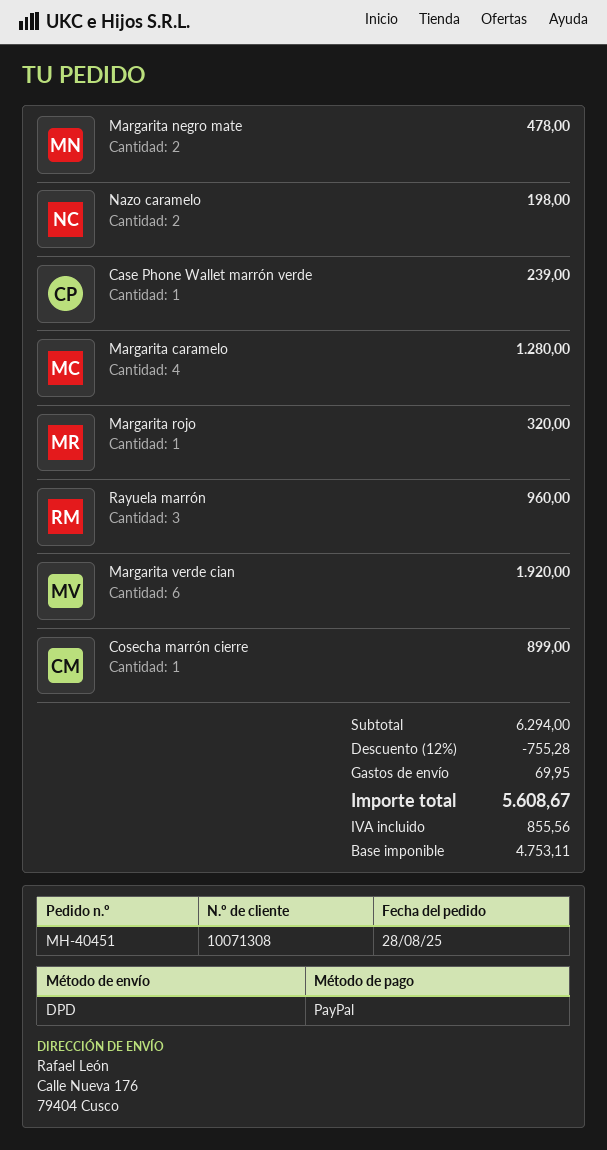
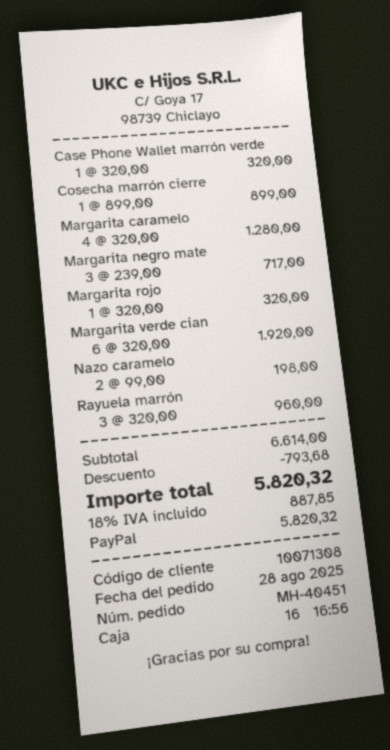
Margarita negro mate: 2 for 478.00 -> 3 for 717.00
Case Phone Wallet marrón verde: 1 for 239.00 -> 1 for 320.00
subtotal: 6294.00 -> 6614.00
discount: 755.28 -> 793.68
shipping: 69.95 -> none
tax: 855.56 -> 887.85
total: 5608.67 -> 5820.32

